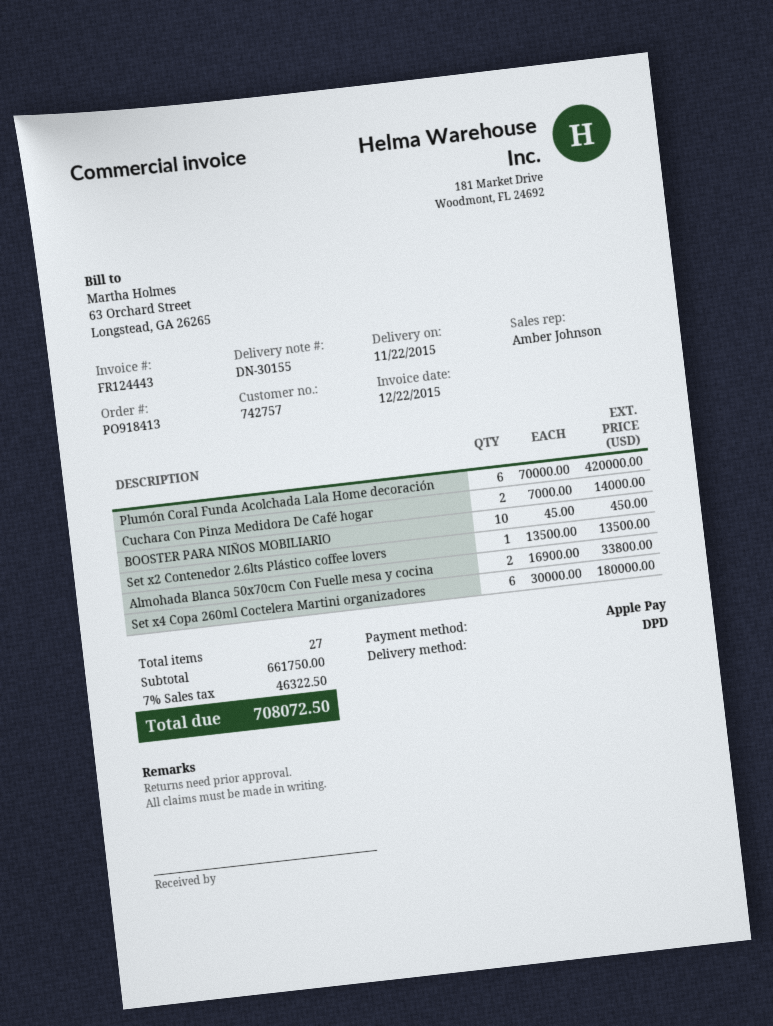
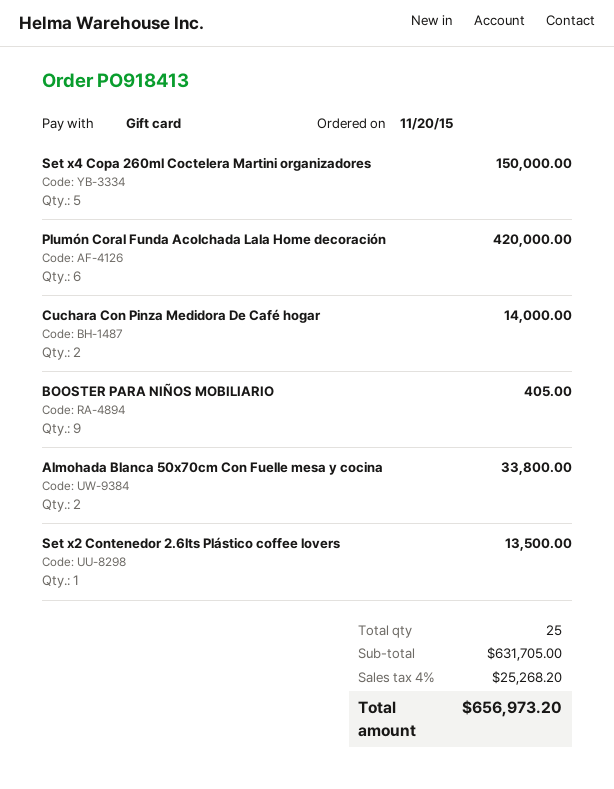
payment method: Apple Pay -> gift card
BOOSTER PARA NIÑOS MOBILIARIO: 10 for 450.00 -> 9 for 405.00
Set x4 Copa 260ml Coctelera Martini organizadores: 6 for 180000.00 -> 5 for 150000.00
total quantity: 27 -> 25
subtotal: 661750.00 -> 631705.00
tax: 7% = 46322.50 -> 4% = 25268.20
total: 708072.50 -> 656973.20

